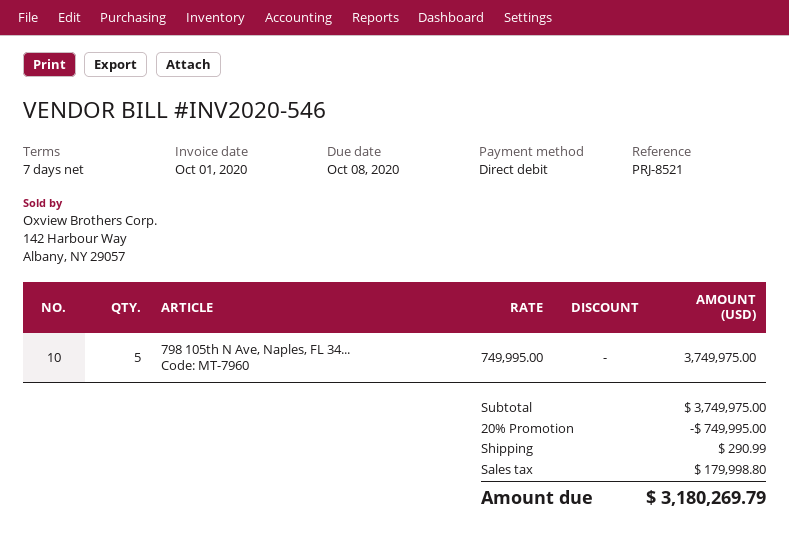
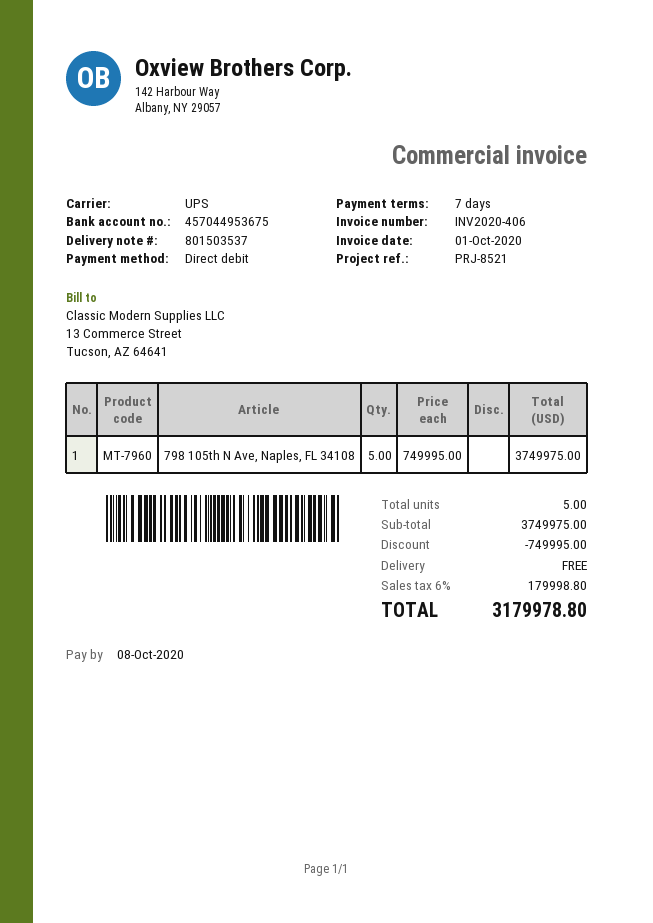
invoice number: INV2020-546 -> INV2020-406
shipping: 290.99 -> 0.00
total: 3180269.79 -> 3179978.80

